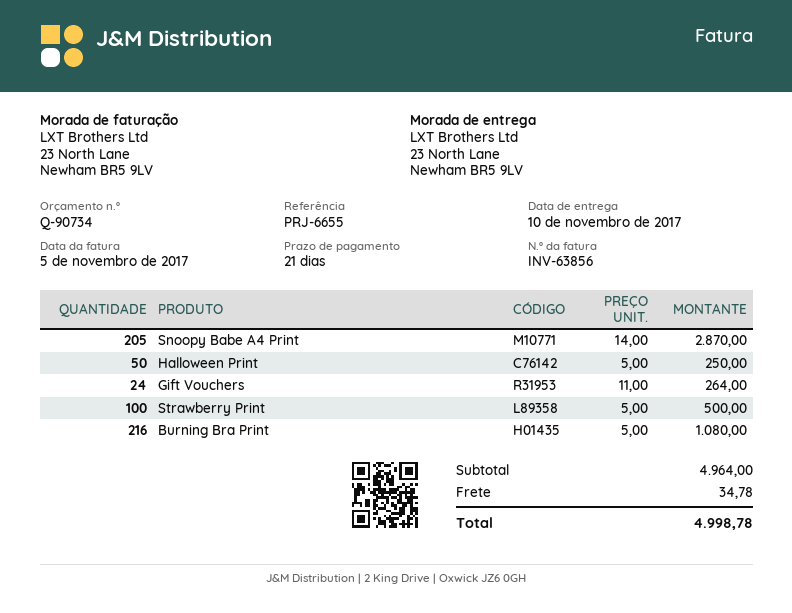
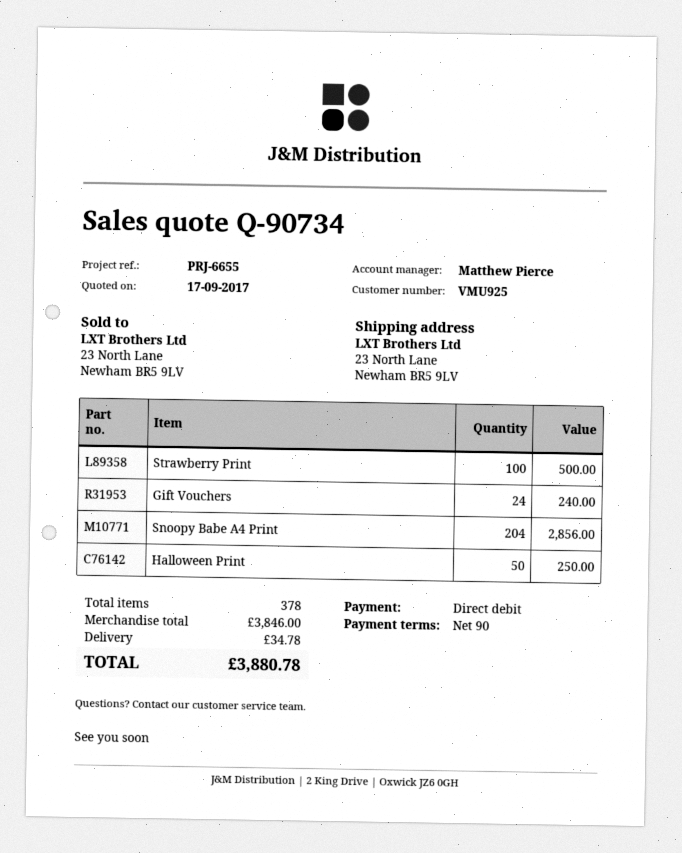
payment terms: 21 days -> 90 days
Snoopy Babe A4 Print: 205 for 2870.00 -> 204 for 2856.00
Gift Vouchers: 24 for 264.00 -> 24 for 240.00
Burning Bra Print: 216 for 1080.00 -> none
subtotal: 4964.00 -> 3846.00
total: 4998.78 -> 3880.78

